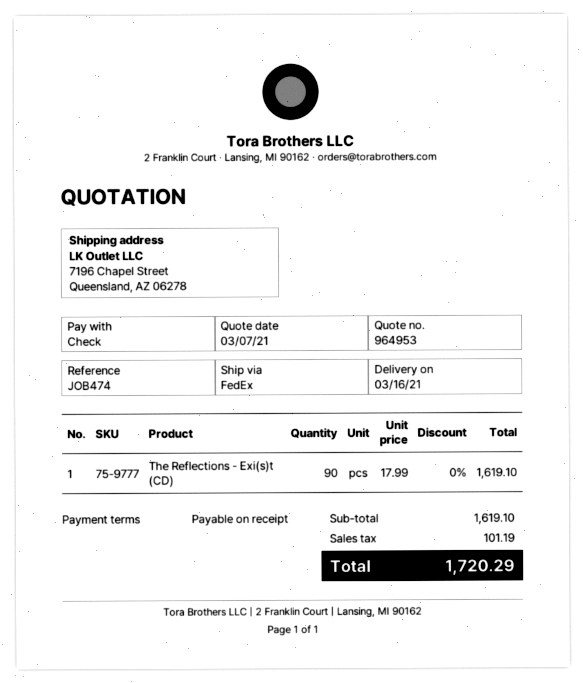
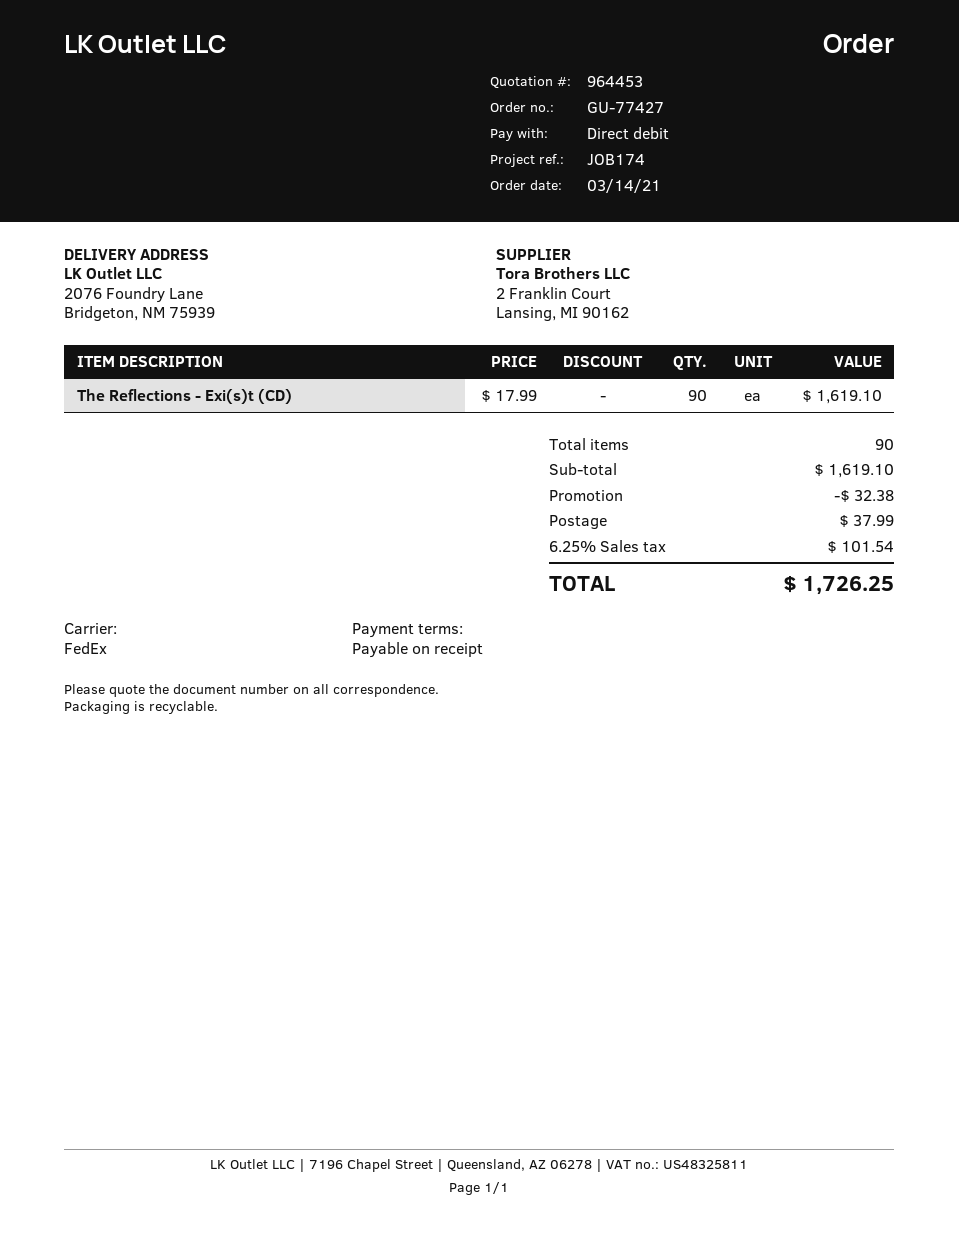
quote number: 964953 -> 964453
reference: JOB474 -> JOB174
payment method: cheque -> direct debit
ship to: 7196 Chapel Street, Queensland, AZ 06278 -> 2076 Foundry Lane, Bridgeton, NM 75939
discount: none -> 32.38
shipping: none -> 37.99
tax: 101.19 -> 101.54
total: 1720.29 -> 1726.25

